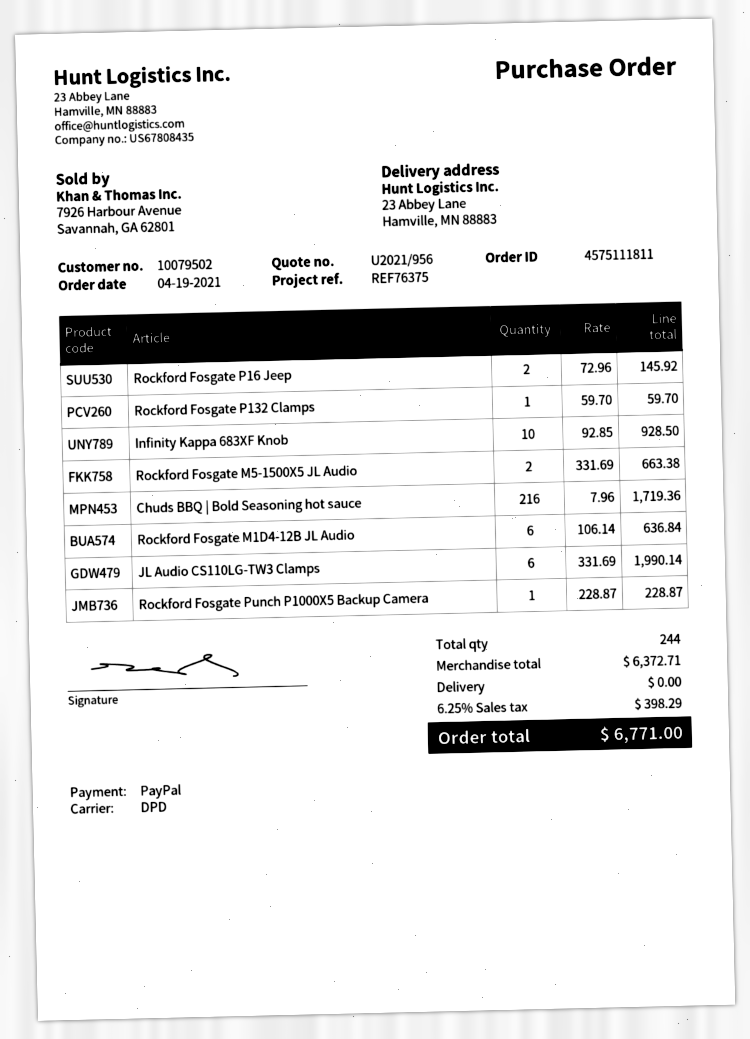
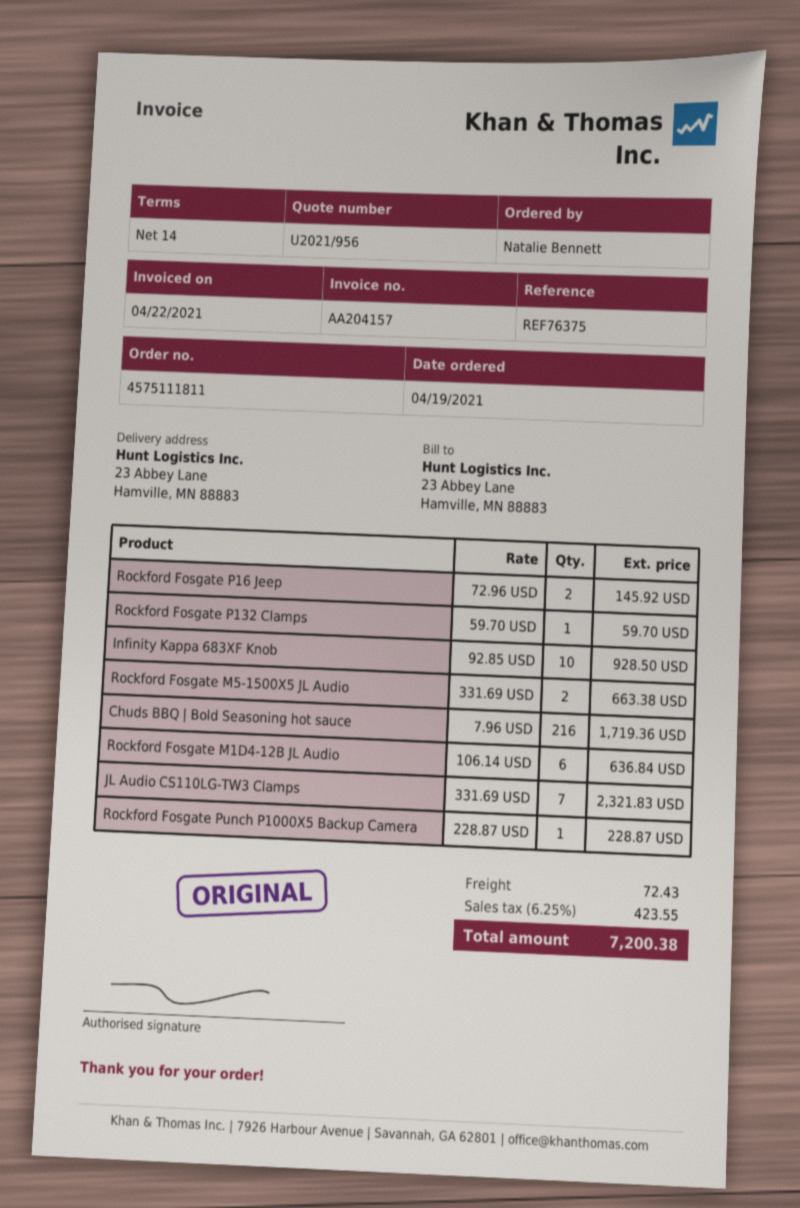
JL Audio CS110LG-TW3 Clamps: 6 x 331.69 = 1990.14 -> 7 x 331.69 = 2321.83
shipping: 0.00 -> 72.43
tax: 6.25% = 398.29 -> 6.25% = 423.55
total: 6771.00 -> 7200.38

